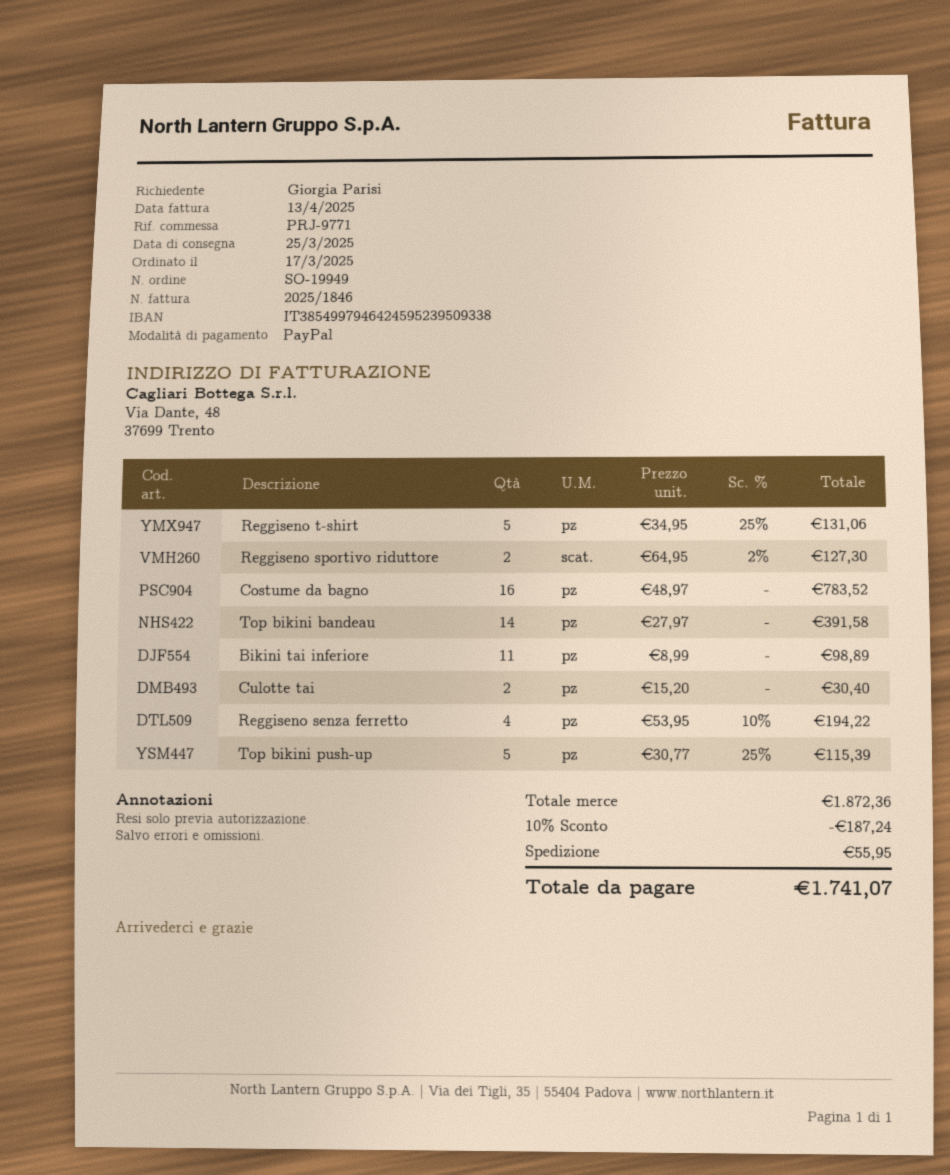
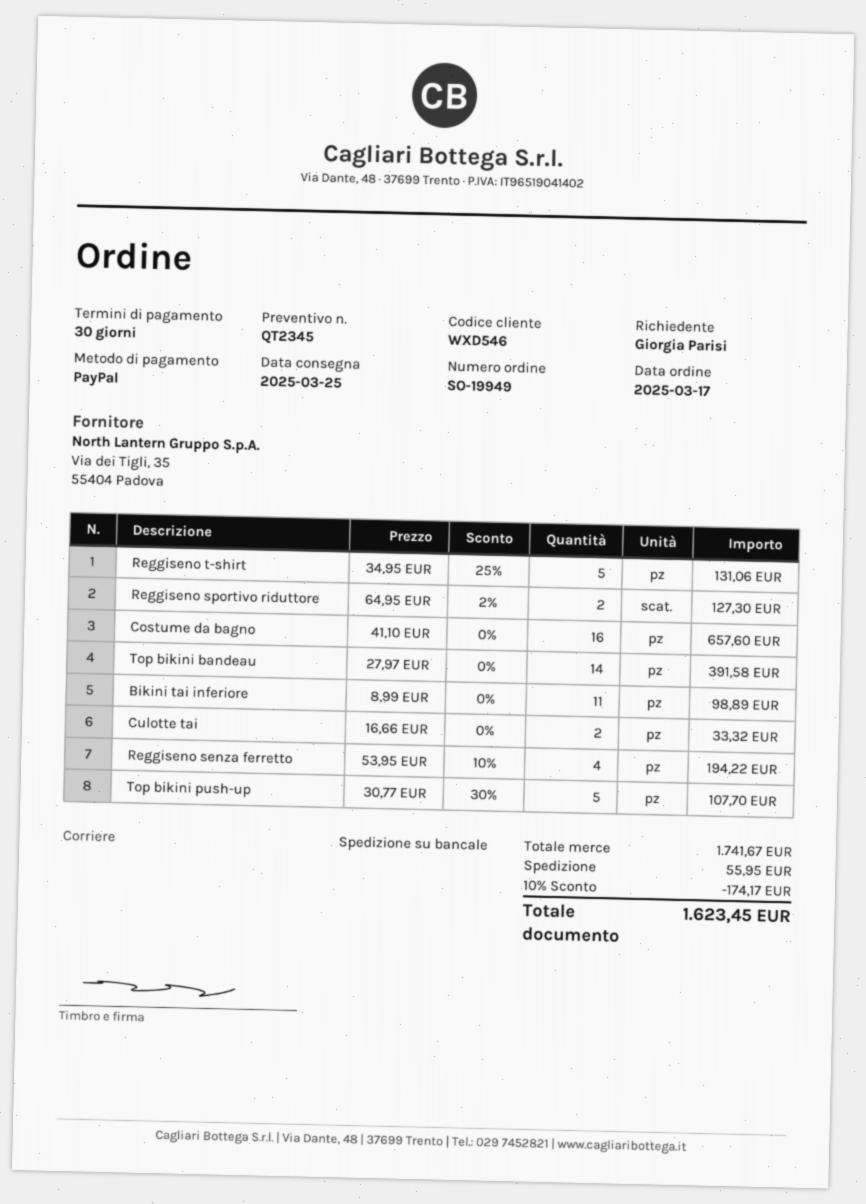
Costume da bagno: 16 x 48.97 = 783.52 -> 16 x 41.10 = 657.60
Culotte tai: 2 x 15.20 = 30.40 -> 2 x 16.66 = 33.32
Top bikini push-up: 5 x 30.77 - 25% = 115.39 -> 5 x 30.77 - 30% = 107.70
subtotal: 1872.36 -> 1741.67
discount: 10% = 187.24 -> 10% = 174.17
total: 1741.07 -> 1623.45

